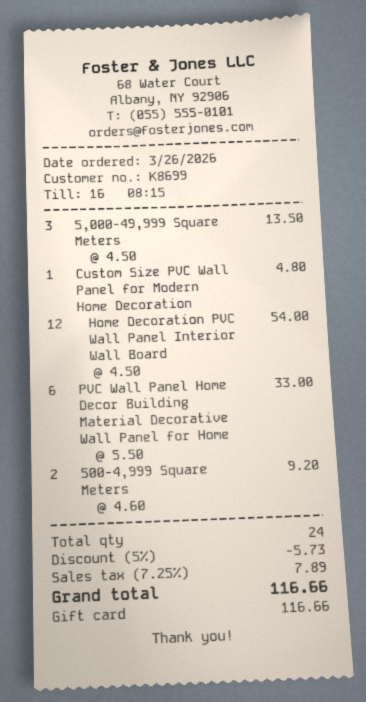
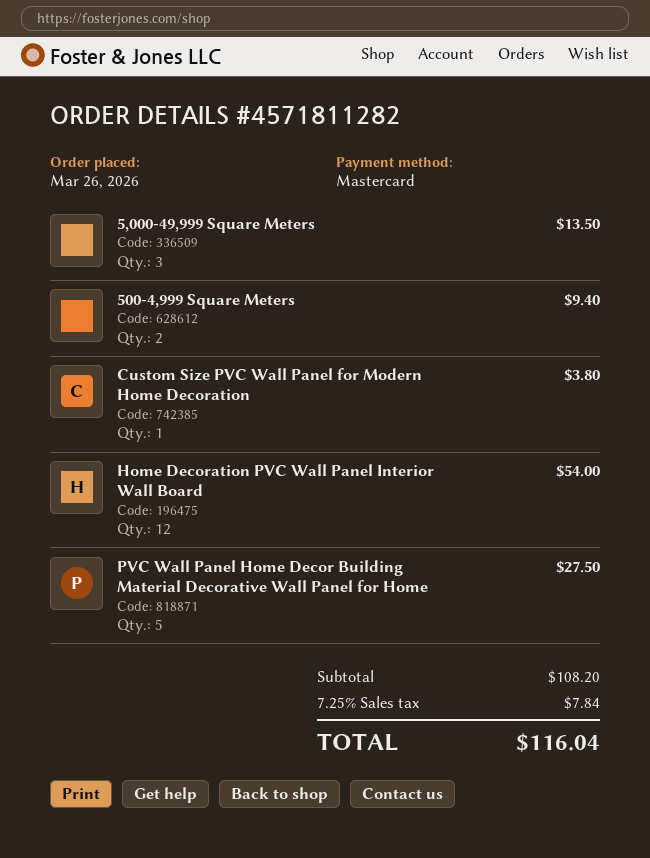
payment method: gift card -> Mastercard
Custom Size PVC Wall Panel for Modern Home Decoration: 1 for 4.80 -> 1 for 3.80
PVC Wall Panel Home Decor Building Material Decorative Wall Panel for Home: 6 for 33.00 -> 5 for 27.50
500-4,999 Square Meters: 2 for 9.20 -> 2 for 9.40
discount: 5% = 5.73 -> none
tax: 7.25% = 7.89 -> 7.25% = 7.84
total: 116.66 -> 116.04

